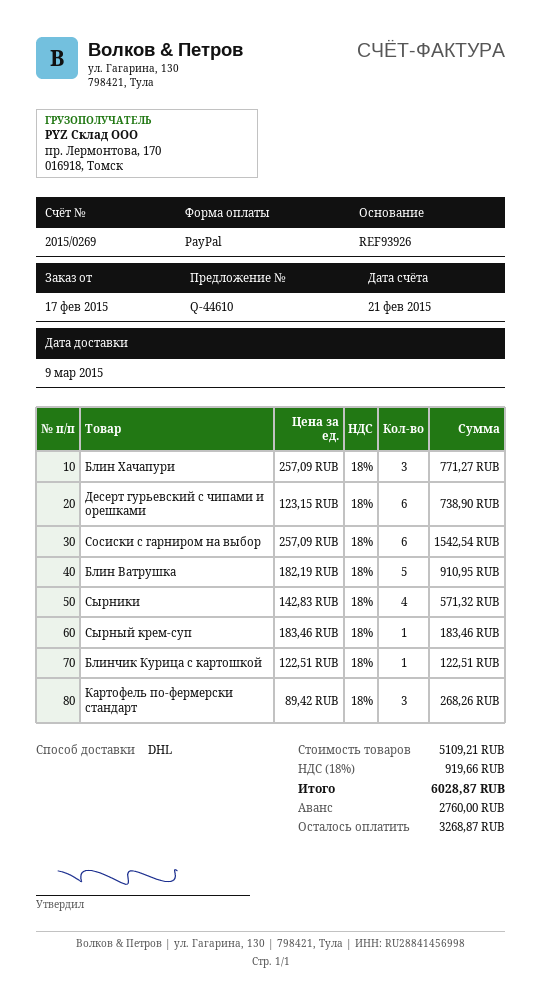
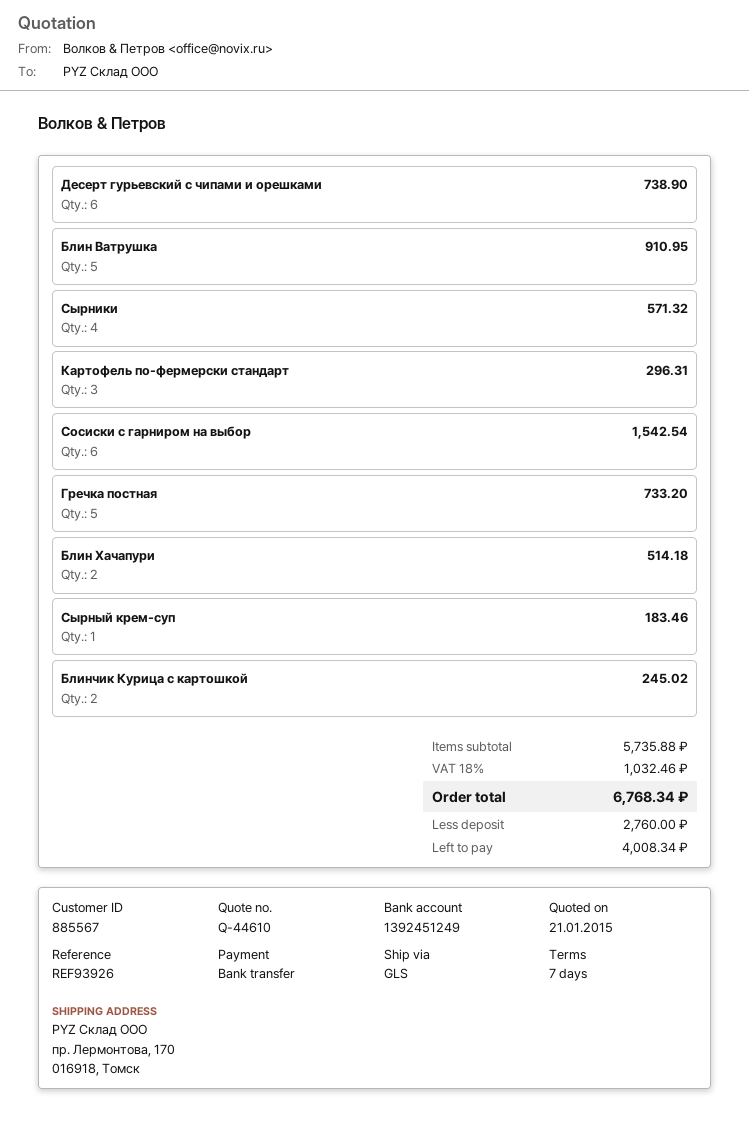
payment method: PayPal -> bank transfer
shipping method: DHL -> GLS
Блин Хачапури: 3 for 771.27 -> 2 for 514.18
Блинчик Курица с картошкой: 1 for 122.51 -> 2 for 245.02
Картофель по-фермерски стандарт: 3 for 268.26 -> 3 for 296.31
Гречка постная: none -> 5 for 733.20
subtotal: 5109.21 -> 5735.88
tax: 18% = 919.66 -> 18% = 1032.46
total: 6028.87 -> 6768.34
balance: 3268.87 -> 4008.34

